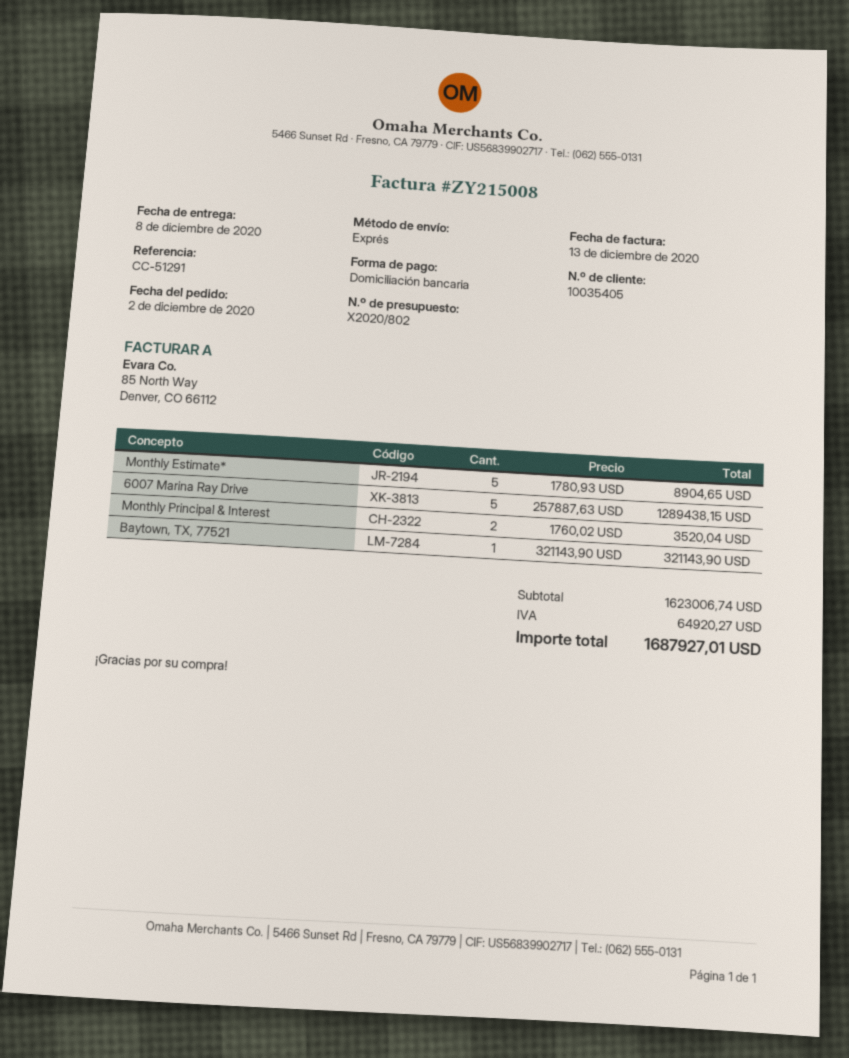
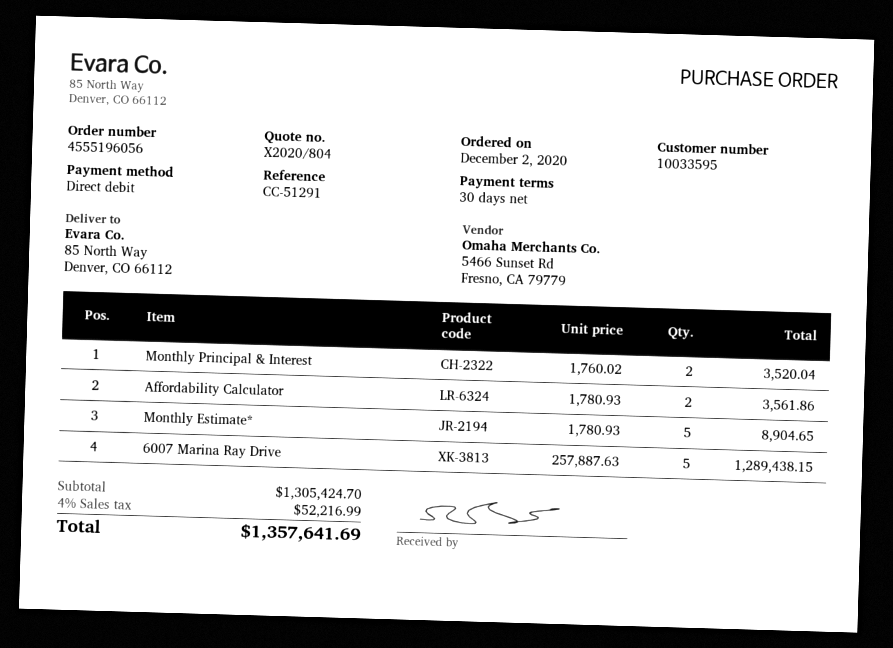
quote number: X2020/802 -> X2020/804
customer number: 10035405 -> 10033595
Baytown, TX, 77521: 1 x 321143.90 = 321143.90 -> none
Affordability Calculator: none -> 2 x 1780.93 = 3561.86
subtotal: 1623006.74 -> 1305424.70
tax: 64920.27 -> 52216.99
total: 1687927.01 -> 1357641.69

